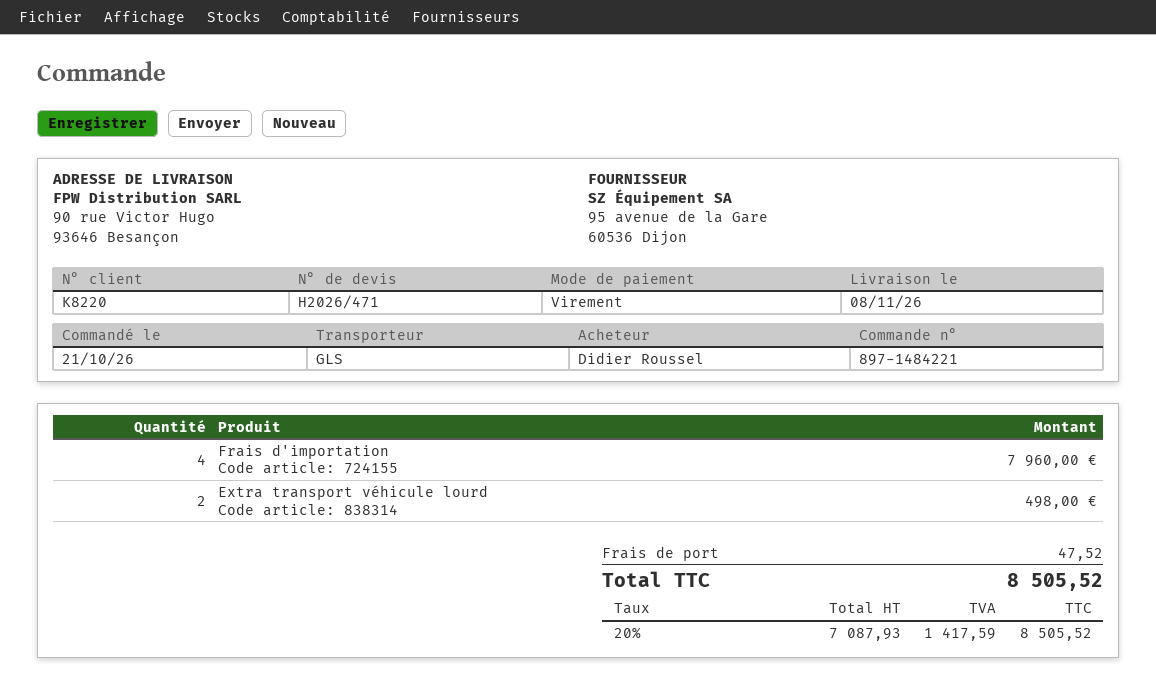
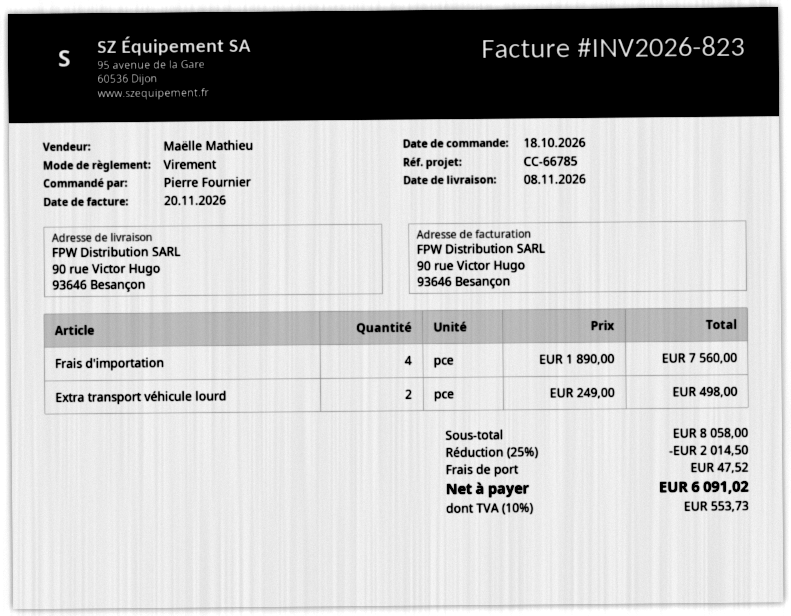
order date: 2026-10-21 -> 2026-10-18
ordered by: Didier Roussel -> Pierre Fournier
Frais d'importation: 4 for 7960.00 -> 4 for 7560.00
discount: none -> 25% = 2014.50
tax: 20% = 1417.59 -> 10% = 553.73
total: 8505.52 -> 6091.02

